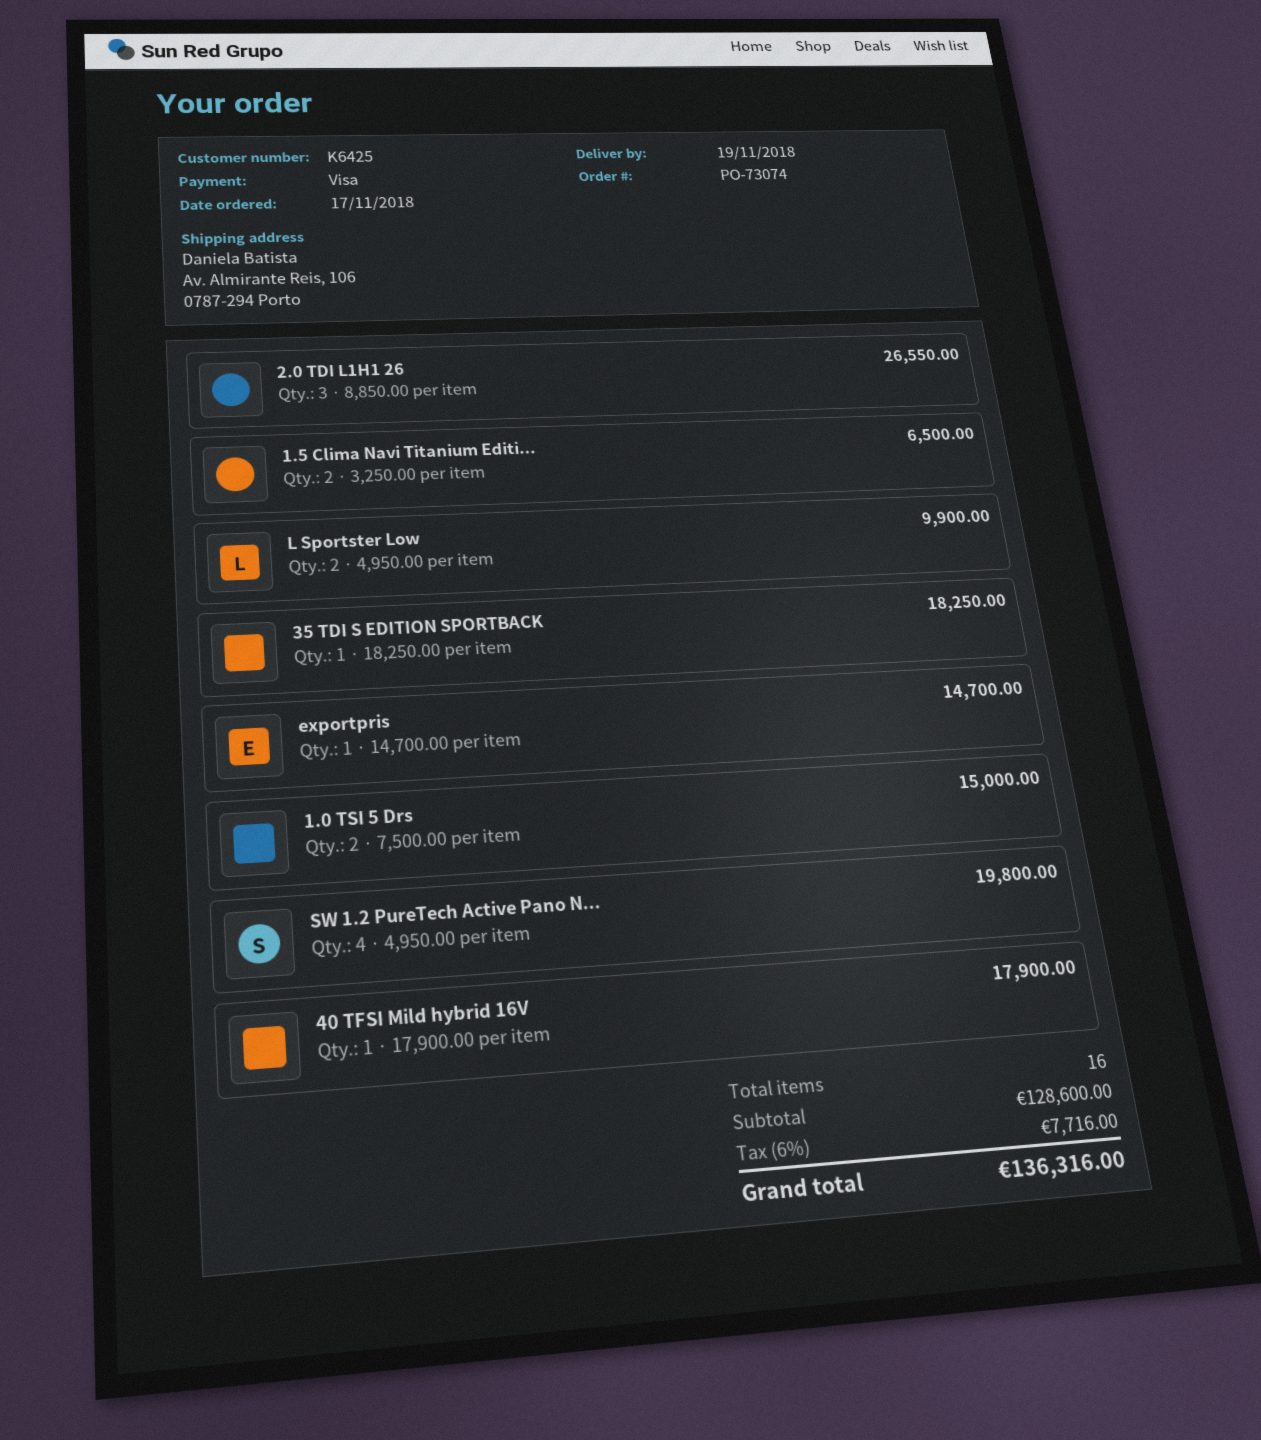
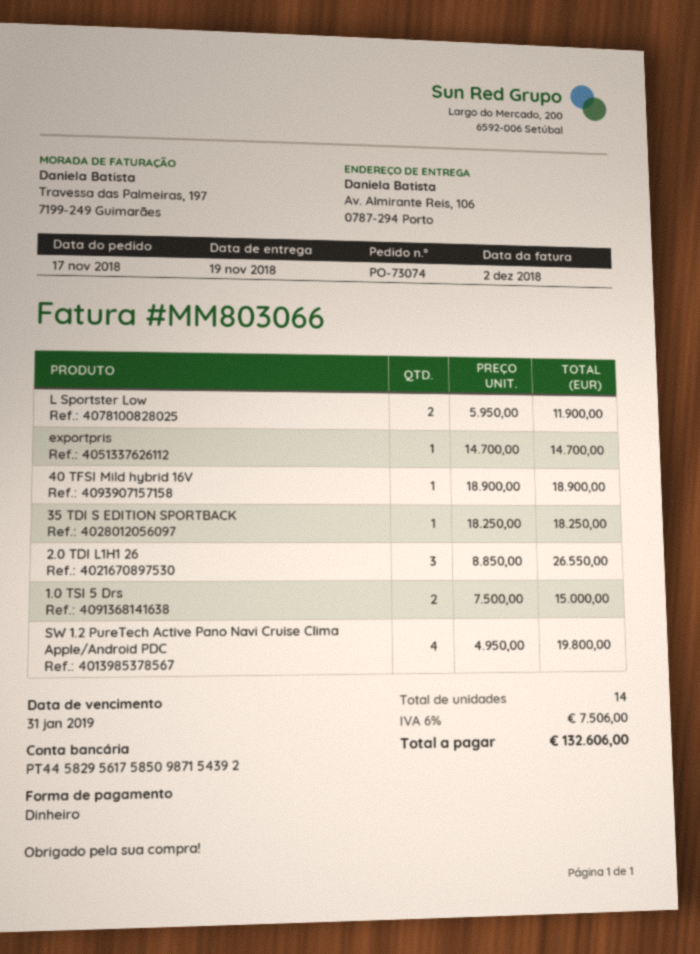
payment method: Visa -> cash
1.5 Clima Navi Titanium Editi...: 2 x 3250.00 = 6500.00 -> none
L Sportster Low: 2 x 4950.00 = 9900.00 -> 2 x 5950.00 = 11900.00
40 TFSI Mild hybrid 16V: 1 x 17900.00 = 17900.00 -> 1 x 18900.00 = 18900.00
total quantity: 16 -> 14
tax: 6% = 7716.00 -> 6% = 7506.00
total: 136316.00 -> 132606.00

